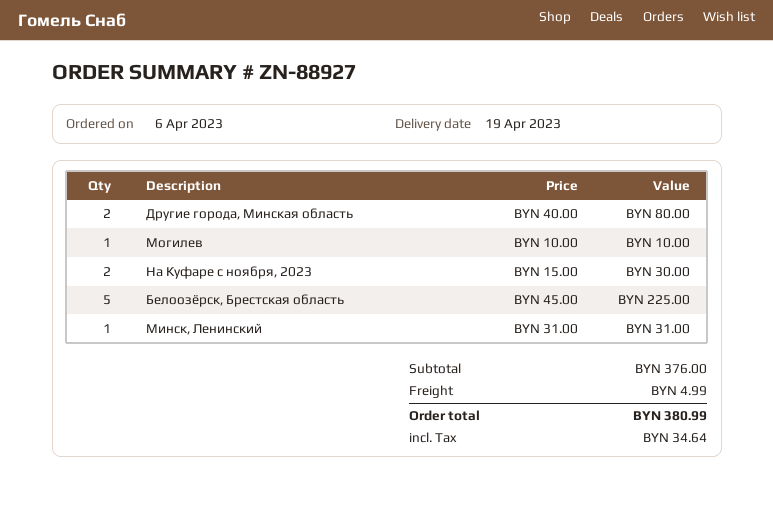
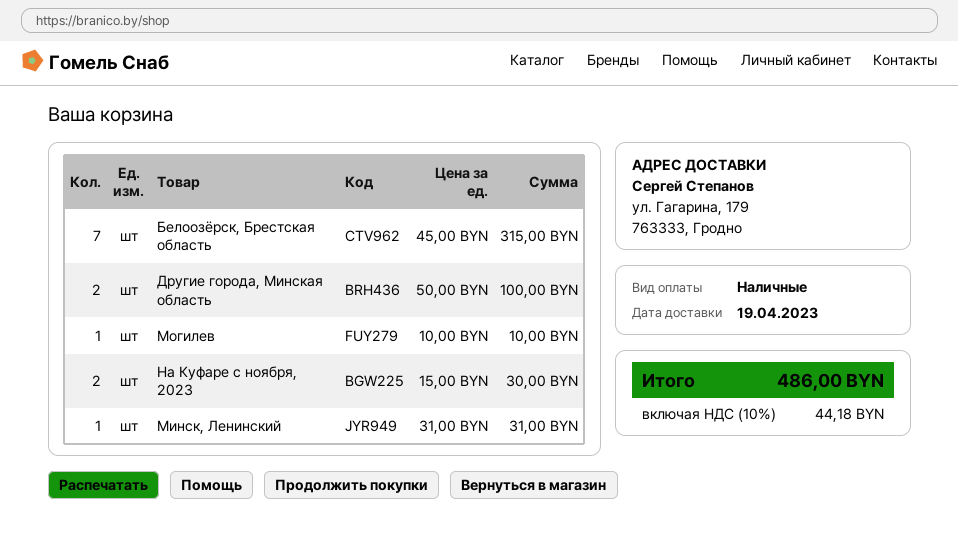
Другие города, Минская область: 2 x 40.00 = 80.00 -> 2 x 50.00 = 100.00
Белоозёрск, Брестская область: 5 x 45.00 = 225.00 -> 7 x 45.00 = 315.00
shipping: 4.99 -> none
tax: 34.64 -> 44.18
total: 380.99 -> 486.00

